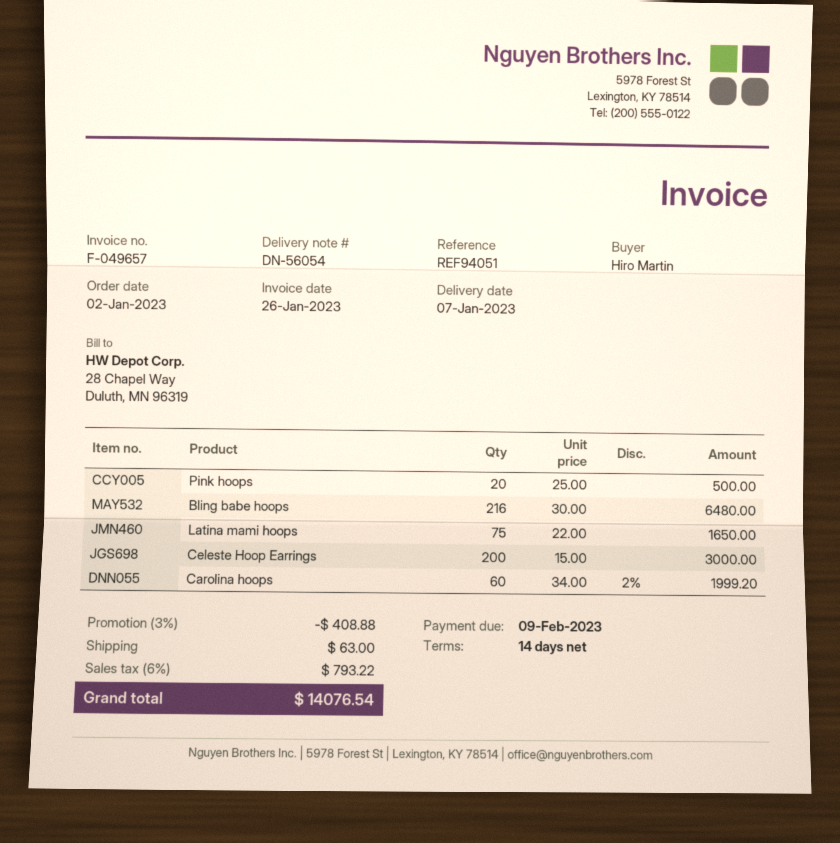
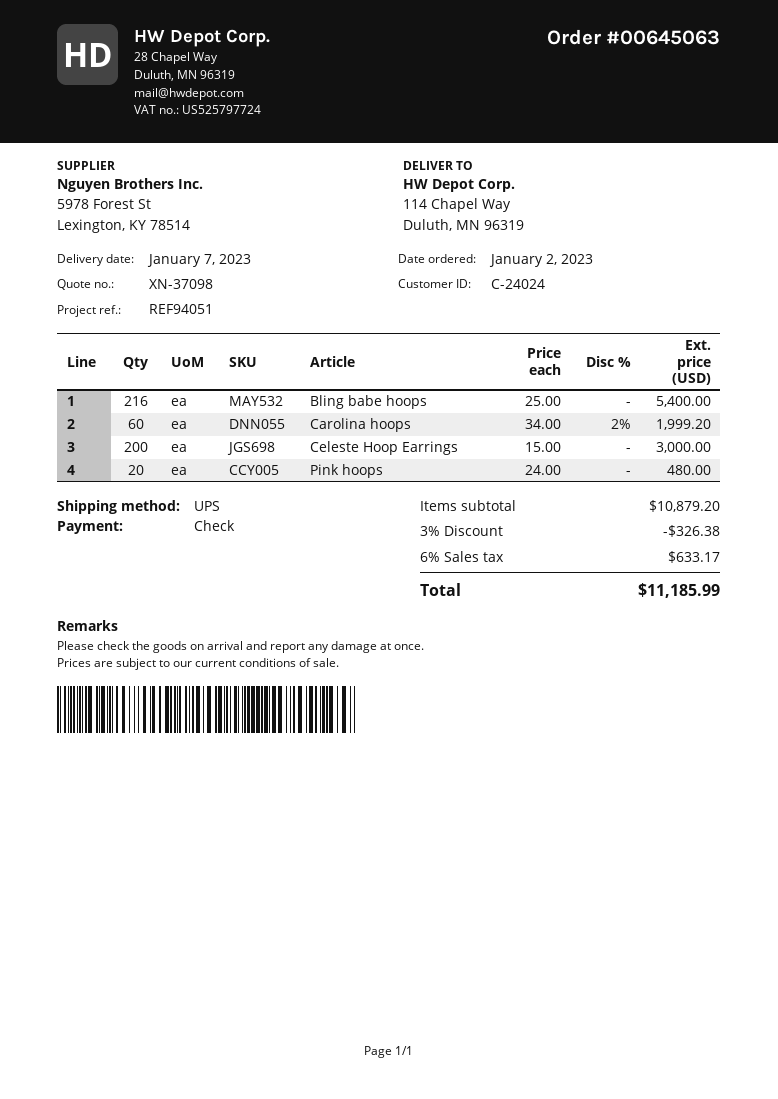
Pink hoops: 20 x 25.00 = 500.00 -> 20 x 24.00 = 480.00
Bling babe hoops: 216 x 30.00 = 6480.00 -> 216 x 25.00 = 5400.00
Latina mami hoops: 75 x 22.00 = 1650.00 -> none
discount: 3% = 408.88 -> 3% = 326.38
shipping: 63.00 -> none
tax: 6% = 793.22 -> 6% = 633.17
total: 14076.54 -> 11185.99

